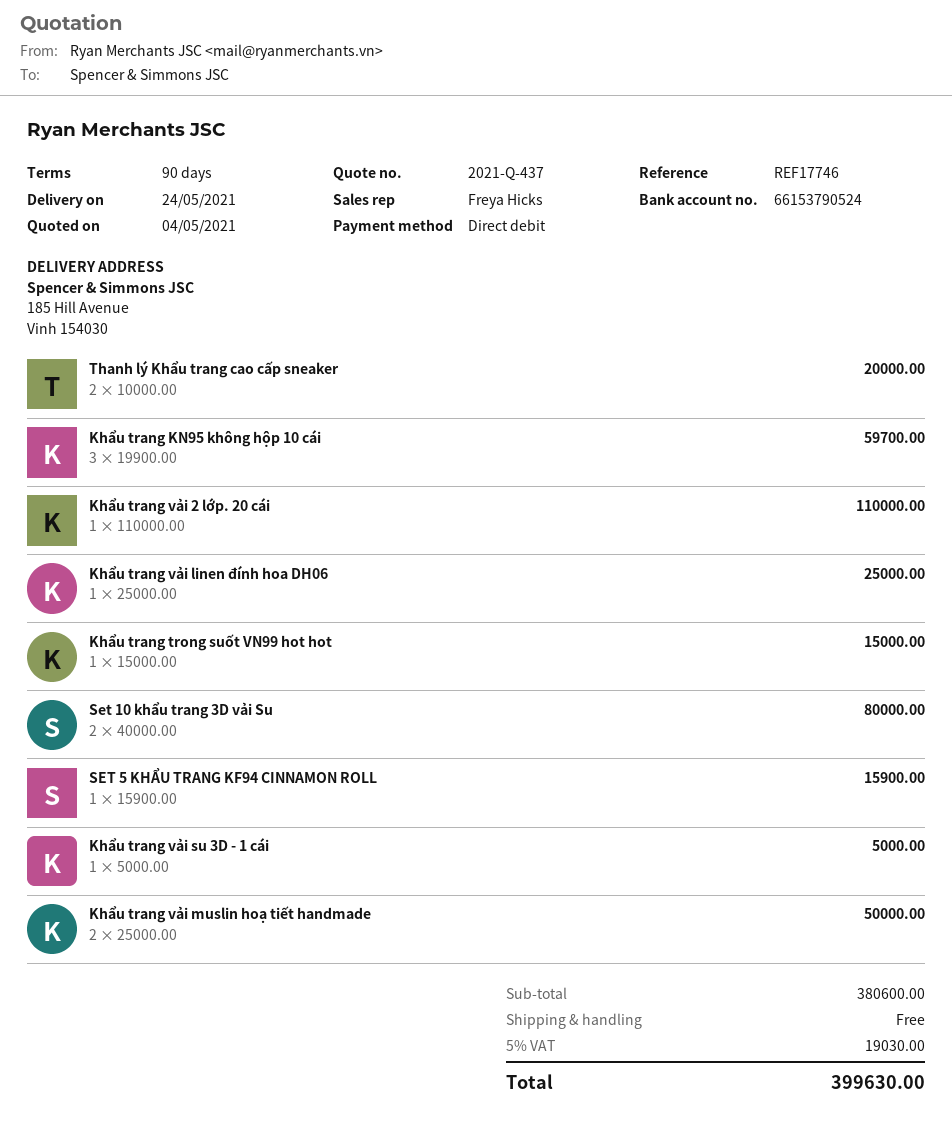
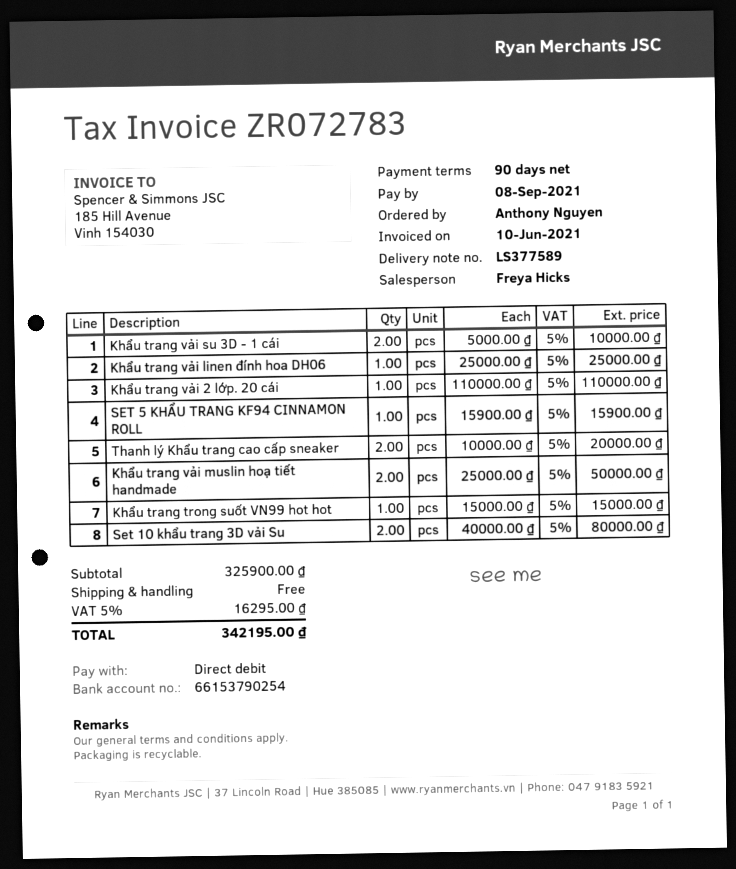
bank account: 66153790524 -> 66153790254
Khẩu trang KN95 không hộp 10 cái: 3 x 19900.00 = 59700.00 -> none
Khẩu trang vải su 3D - 1 cái: 1 x 5000.00 = 5000.00 -> 2 x 5000.00 = 10000.00
subtotal: 380600.00 -> 325900.00
tax: 5% = 19030.00 -> 5% = 16295.00
total: 399630.00 -> 342195.00

